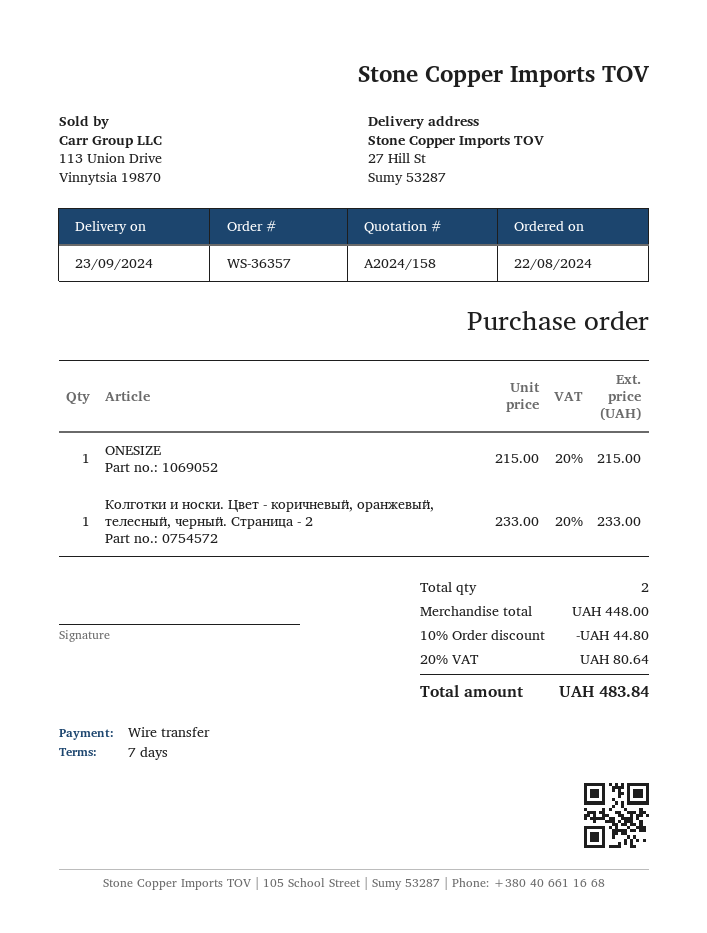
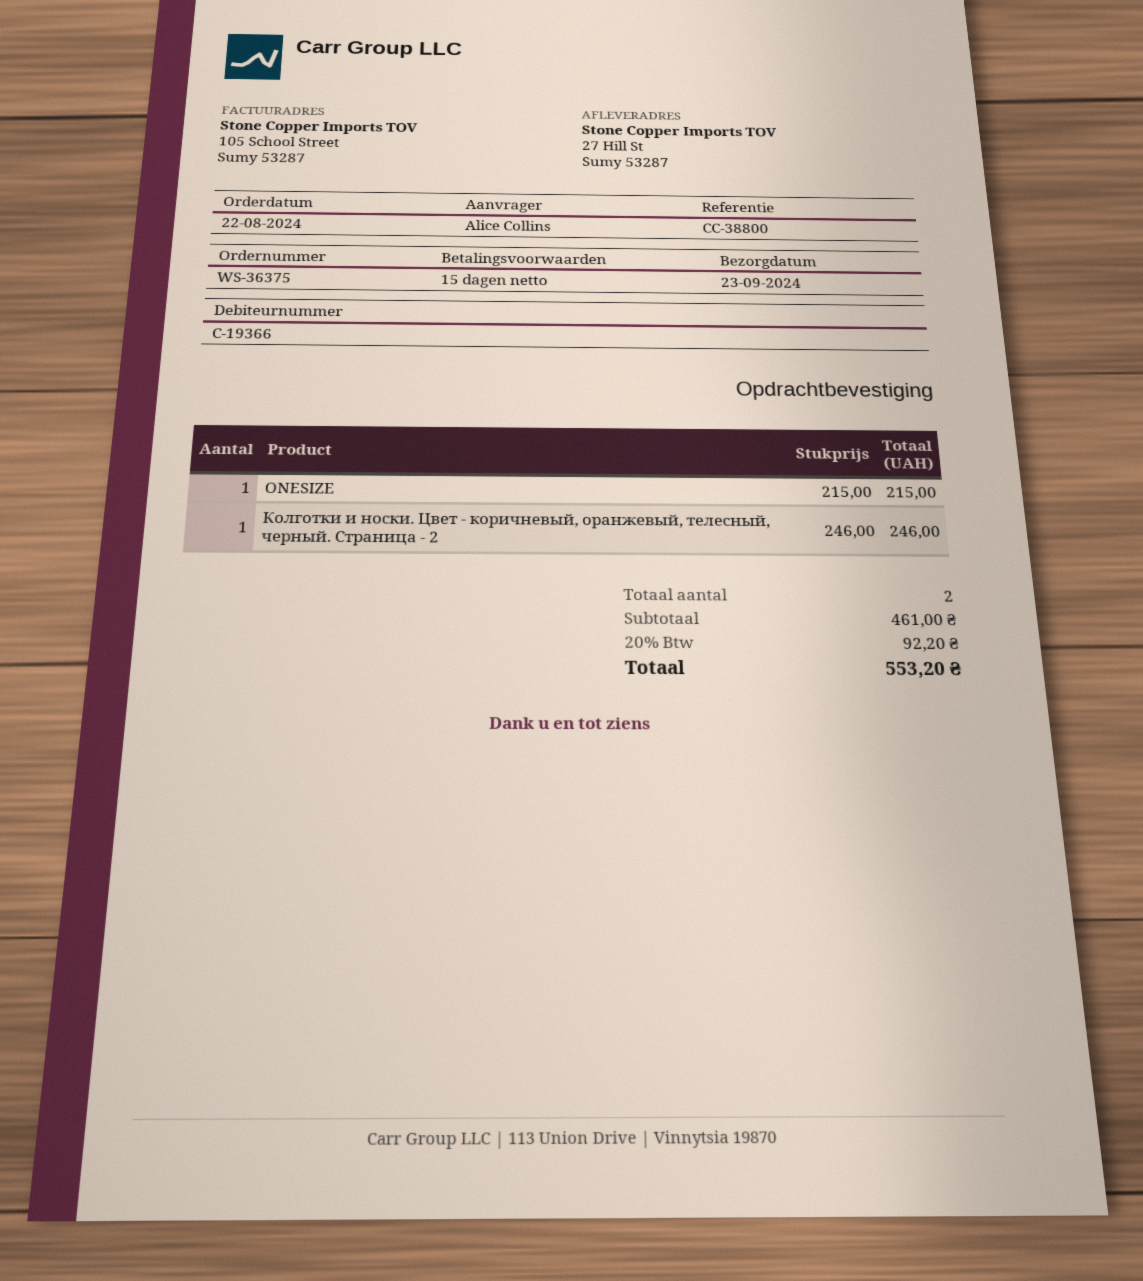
order number: WS-36357 -> WS-36375
payment terms: 7 days -> 15 days
Колготки и носки. Цвет - коричневый, оранжевый, телесный, черный. Страница - 2: 1 x 233.00 = 233.00 -> 1 x 246.00 = 246.00
subtotal: 448.00 -> 461.00
discount: 10% = 44.80 -> none
tax: 20% = 80.64 -> 20% = 92.20
total: 483.84 -> 553.20

